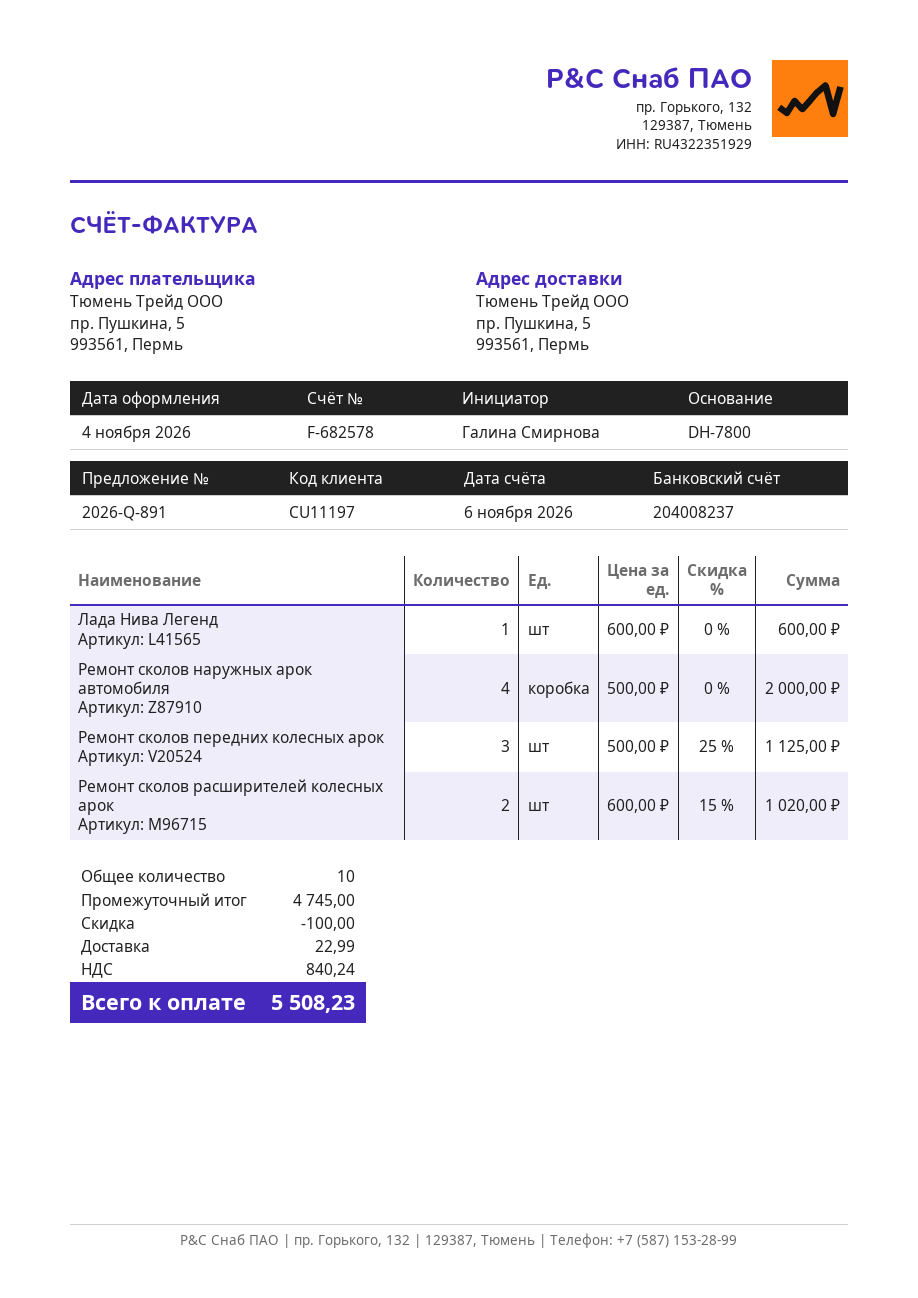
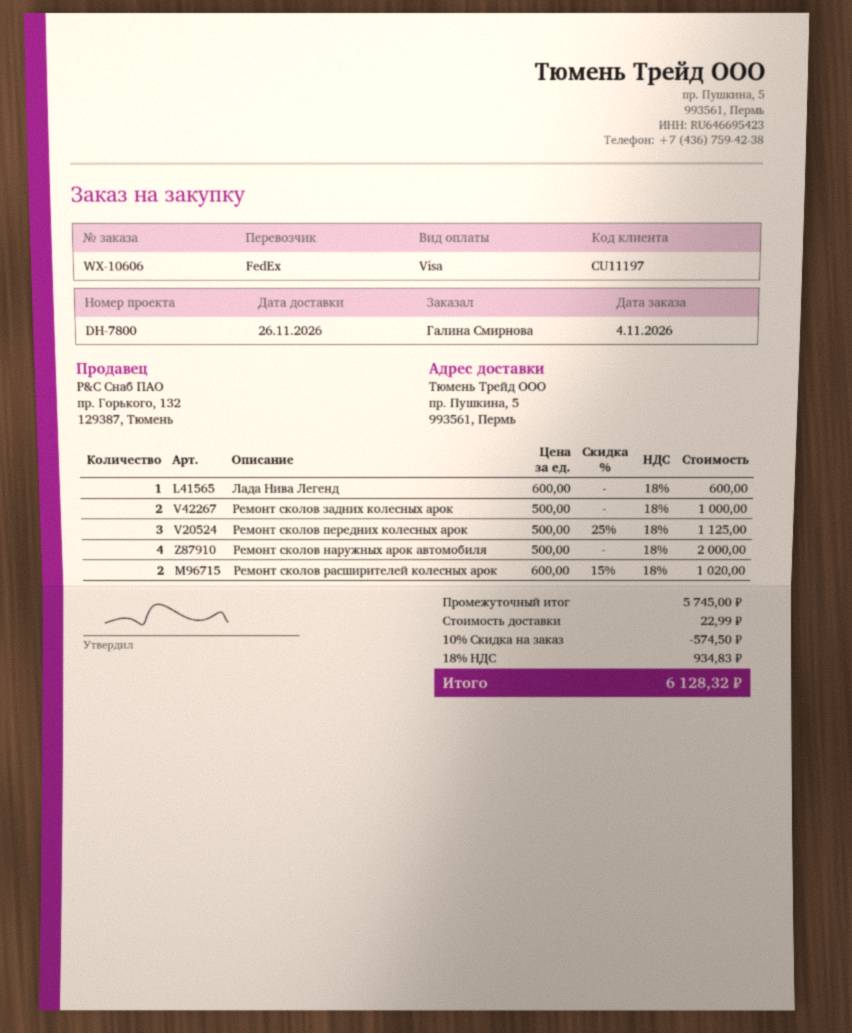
Ремонт сколов задних колесных арок: none -> 2 x 500.00 = 1000.00
subtotal: 4745.00 -> 5745.00
discount: 100.00 -> 574.50
tax: 840.24 -> 934.83
total: 5508.23 -> 6128.32

